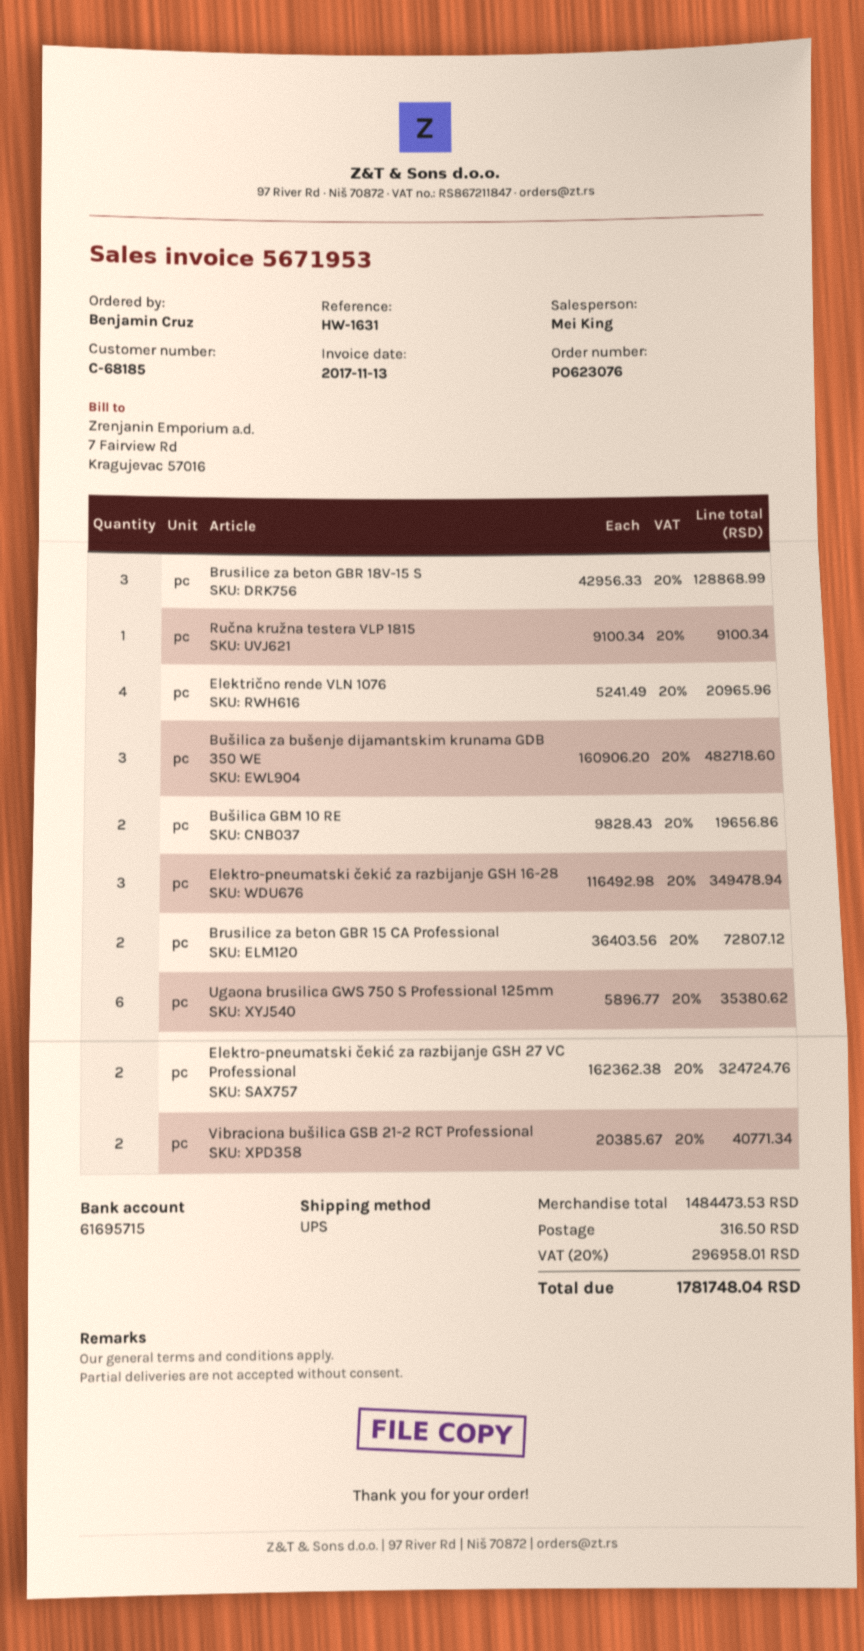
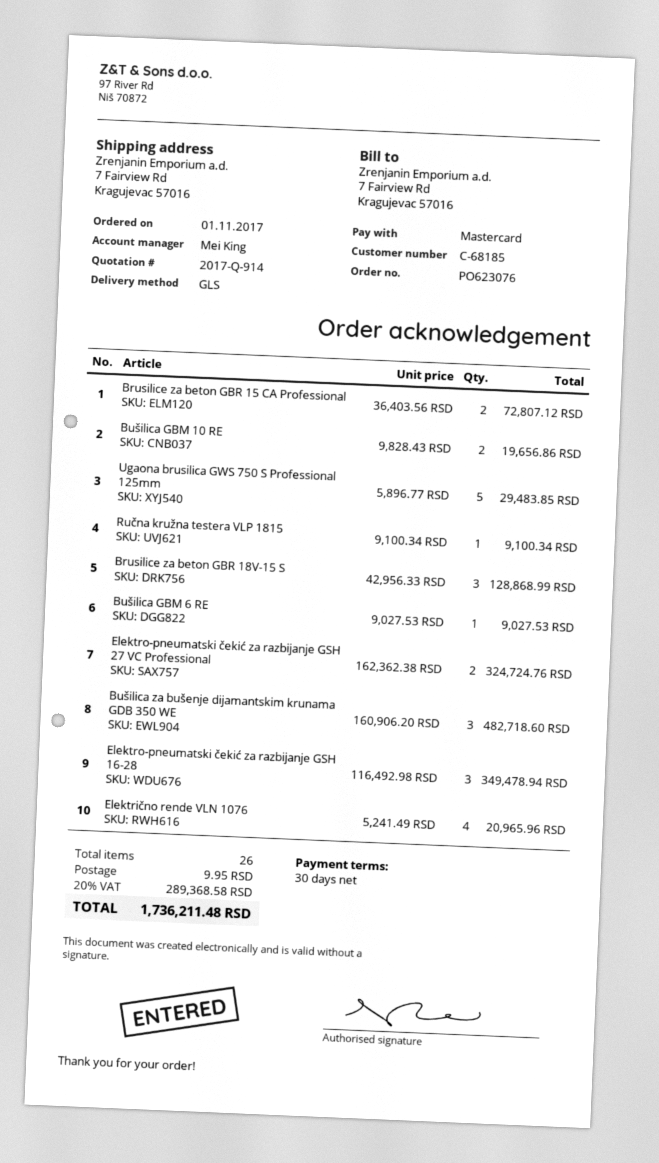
shipping method: UPS -> GLS
Ugaona brusilica GWS 750 S Professional 125mm: 6 x 5896.77 = 35380.62 -> 5 x 5896.77 = 29483.85
Vibraciona bušilica GSB 21-2 RCT Professional: 2 x 20385.67 = 40771.34 -> none
Bušilica GBM 6 RE: none -> 1 x 9027.53 = 9027.53
shipping: 316.50 -> 9.95
tax: 20% = 296958.01 -> 20% = 289368.58
total: 1781748.04 -> 1736211.48

